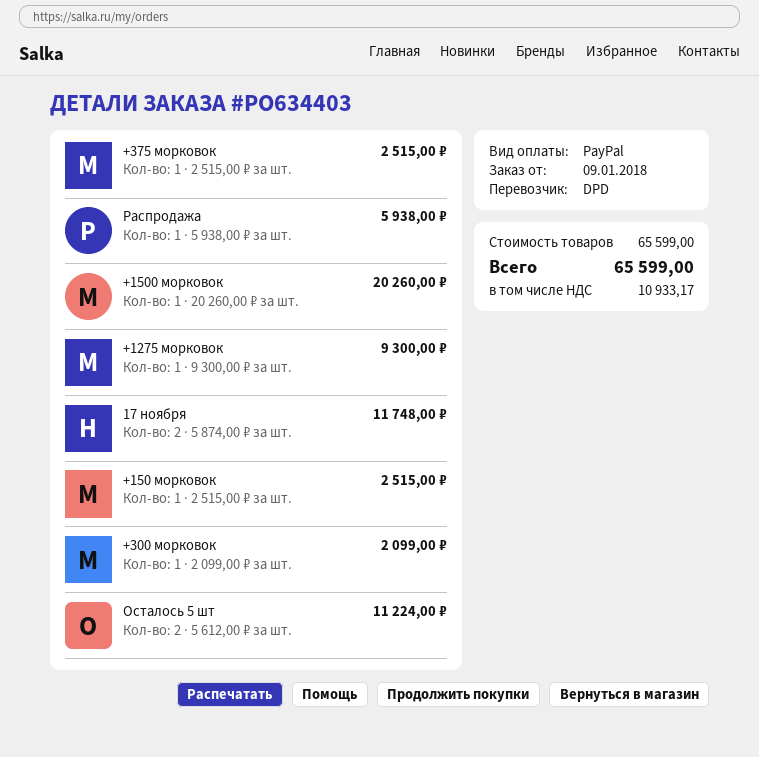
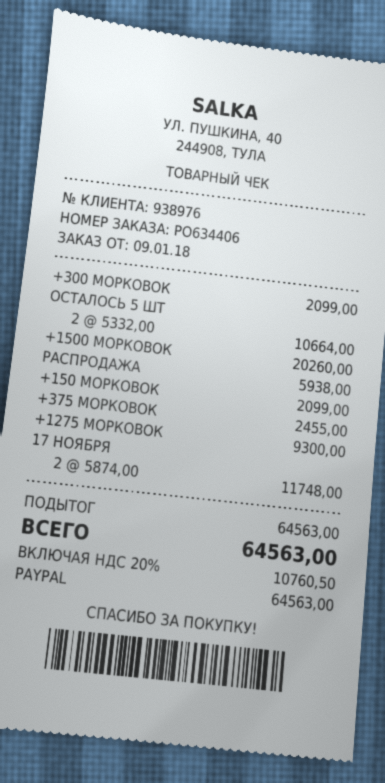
order number: PO634403 -> PO634406
+375 морковок: 1 x 2515.00 = 2515.00 -> 1 x 2455.00 = 2455.00
+150 морковок: 1 x 2515.00 = 2515.00 -> 1 x 2099.00 = 2099.00
Осталось 5 шт: 2 x 5612.00 = 11224.00 -> 2 x 5332.00 = 10664.00
subtotal: 65599.00 -> 64563.00
tax: 10933.17 -> 10760.50
total: 65599.00 -> 64563.00

